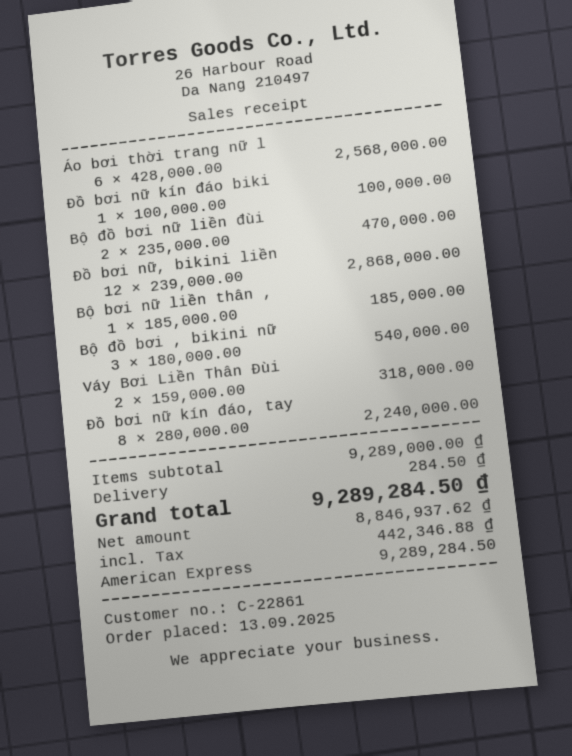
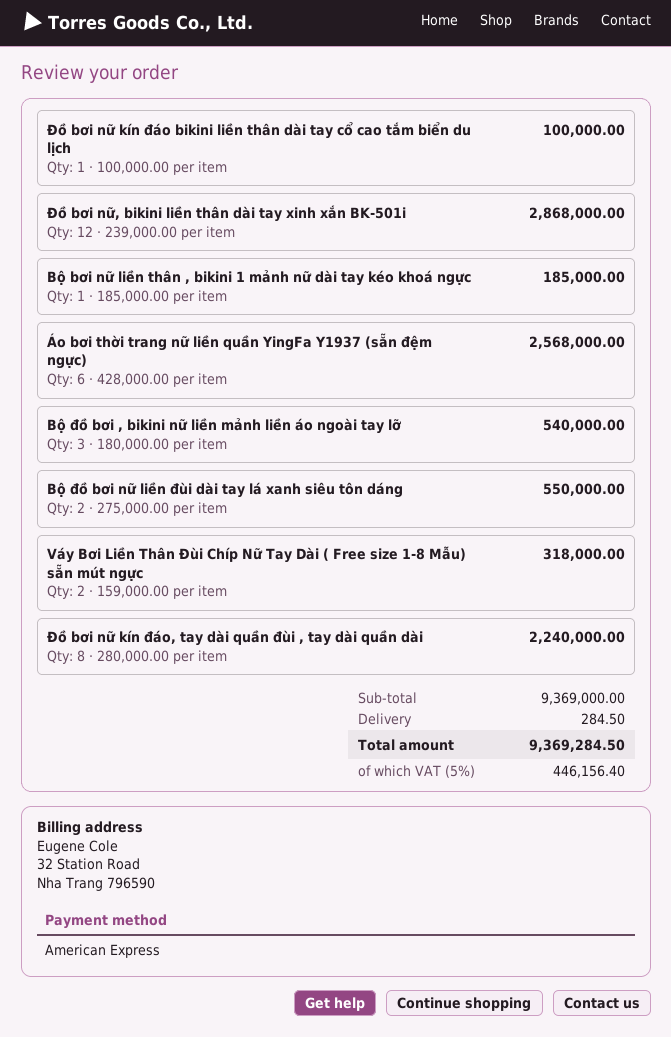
Bộ đồ bơi nữ liền đùi: 2 x 235000.00 = 470000.00 -> 2 x 275000.00 = 550000.00
subtotal: 9289000.00 -> 9369000.00
tax: 442346.88 -> 446156.40
total: 9289284.50 -> 9369284.50

